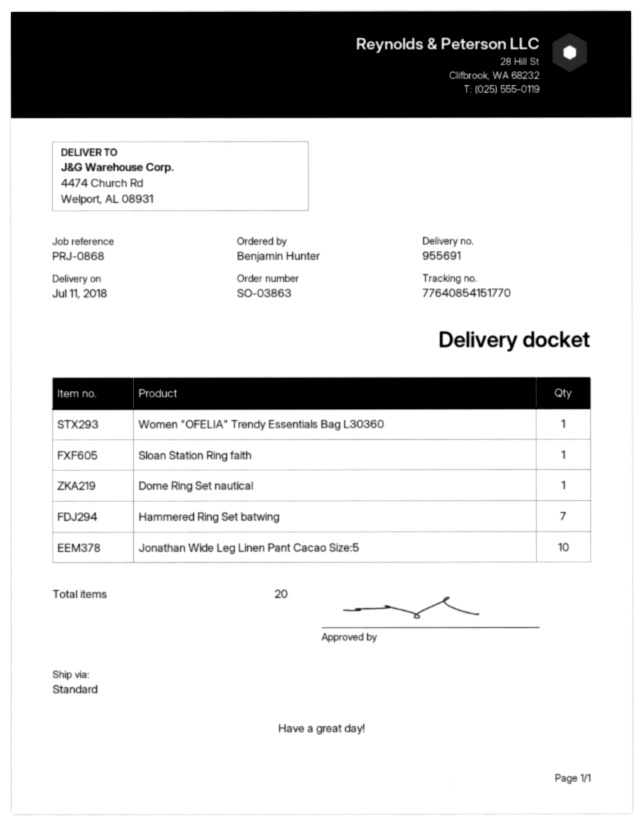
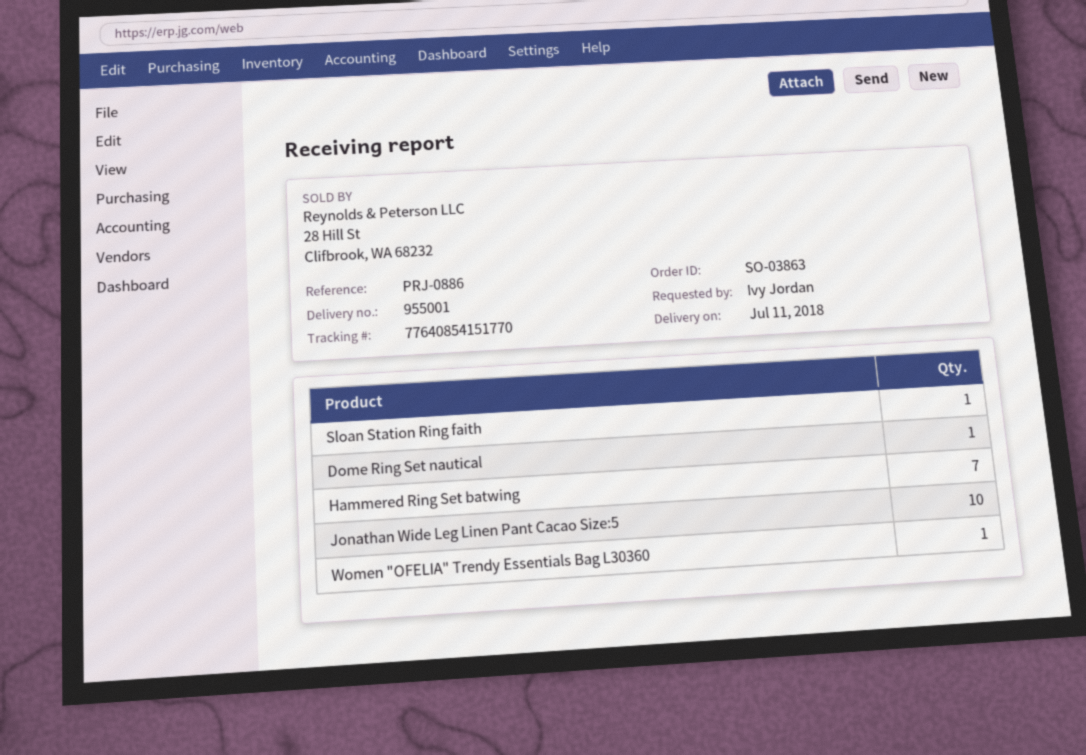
delivery note number: 955691 -> 955001
reference: PRJ-0868 -> PRJ-0886
ordered by: Benjamin Hunter -> Ivy Jordan

